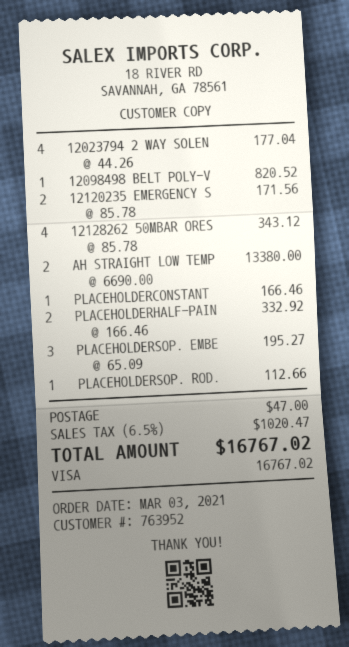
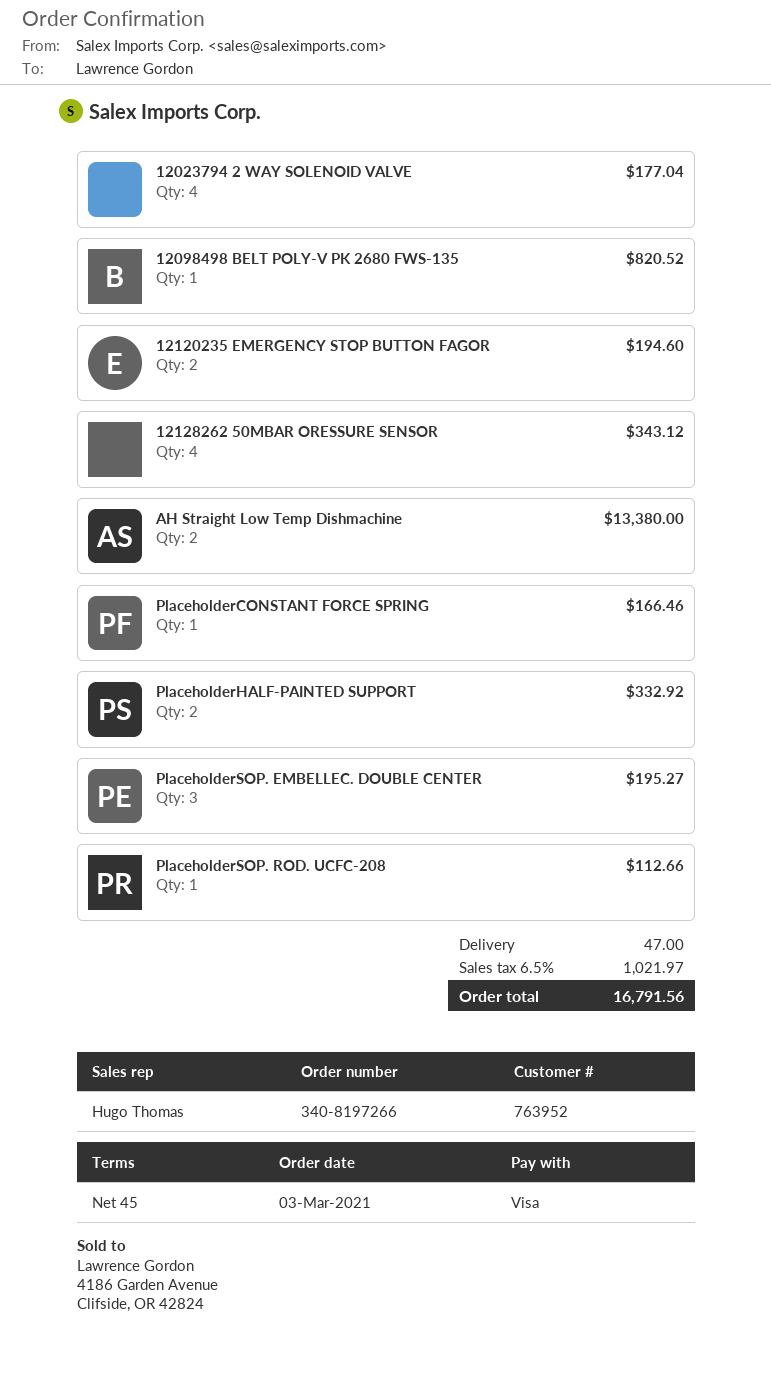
12120235 EMERGENCY S: 2 for 171.56 -> 2 for 194.60
tax: 6.5% = 1020.47 -> 6.5% = 1021.97
total: 16767.02 -> 16791.56

